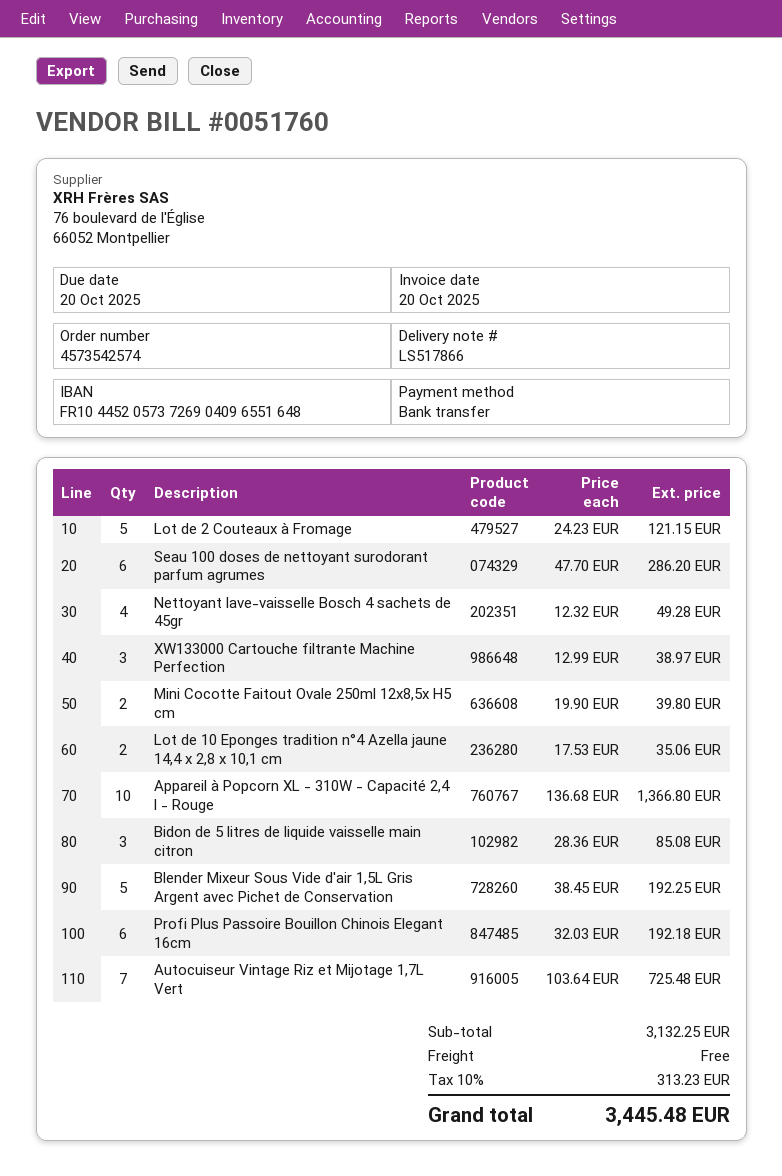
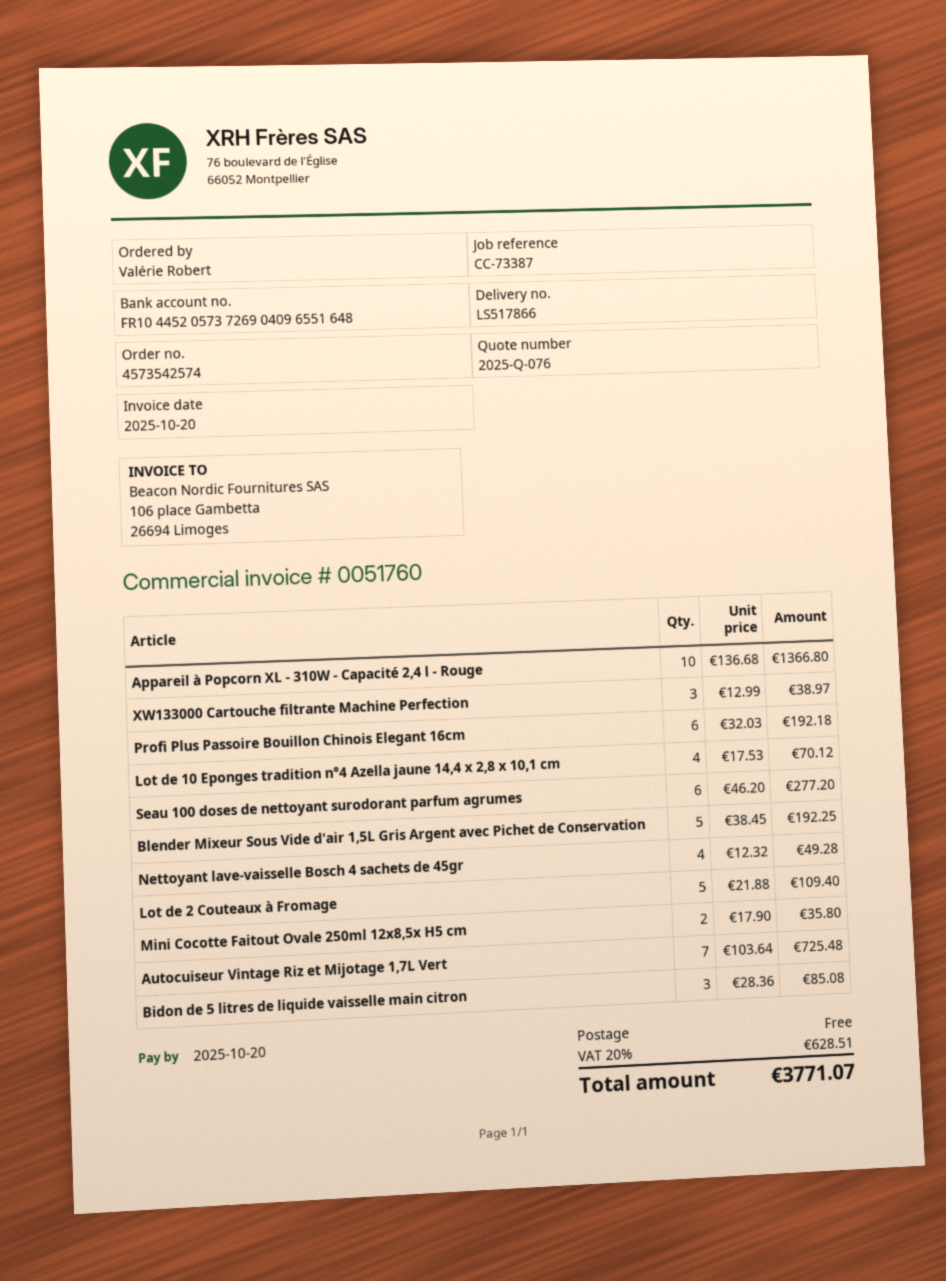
Lot de 2 Couteaux à Fromage: 5 x 24.23 = 121.15 -> 5 x 21.88 = 109.40
Seau 100 doses de nettoyant surodorant parfum agrumes: 6 x 47.70 = 286.20 -> 6 x 46.20 = 277.20
Mini Cocotte Faitout Ovale 250ml 12x8,5x H5 cm: 2 x 19.90 = 39.80 -> 2 x 17.90 = 35.80
Lot de 10 Eponges tradition n°4 Azella jaune 14,4 x 2,8 x 10,1 cm: 2 x 17.53 = 35.06 -> 4 x 17.53 = 70.12
tax: 10% = 313.23 -> 20% = 628.51
total: 3445.48 -> 3771.07

